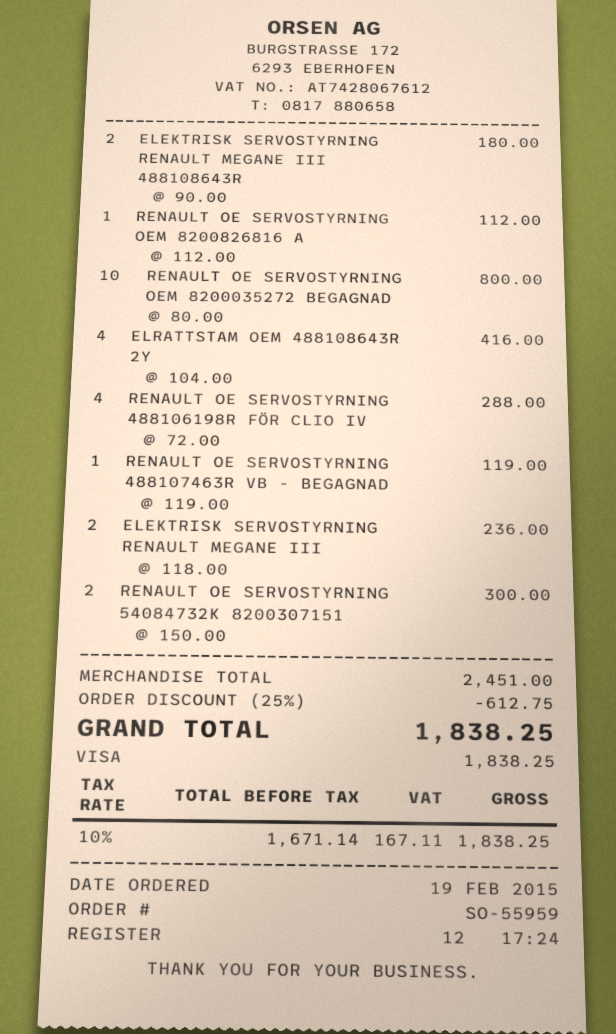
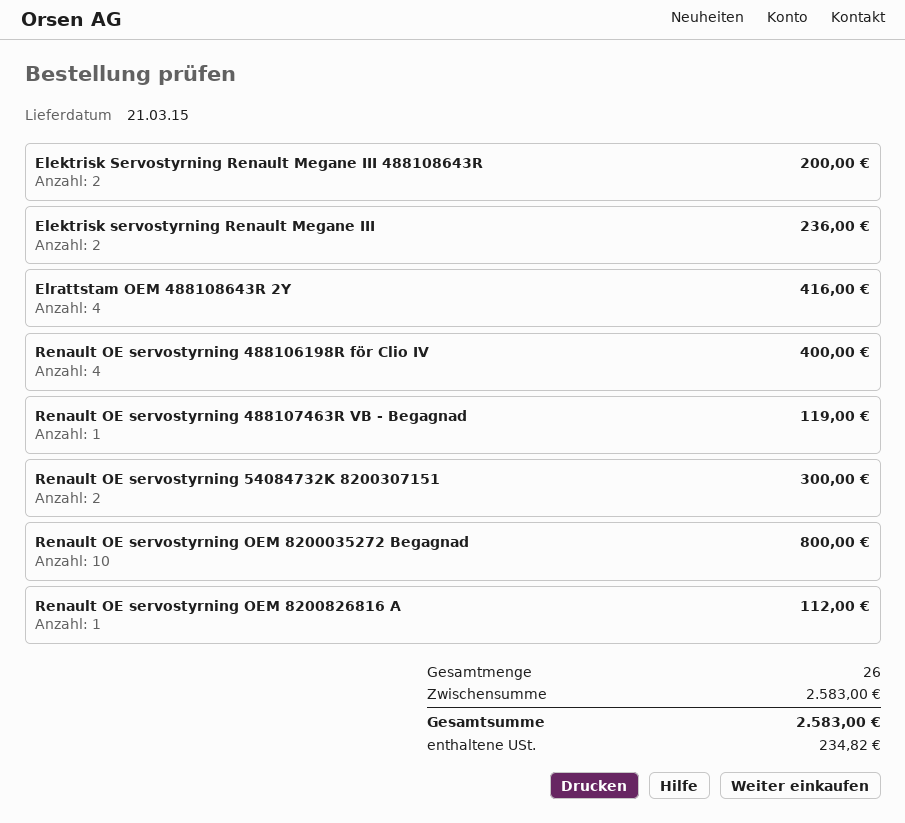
ELEKTRISK SERVOSTYRNING RENAULT MEGANE III 488108643R: 2 for 180.00 -> 2 for 200.00
RENAULT OE SERVOSTYRNING 488106198R FÖR CLIO IV: 4 for 288.00 -> 4 for 400.00
subtotal: 2451.00 -> 2583.00
discount: 25% = 612.75 -> none
tax: 167.11 -> 234.82
total: 1838.25 -> 2583.00

